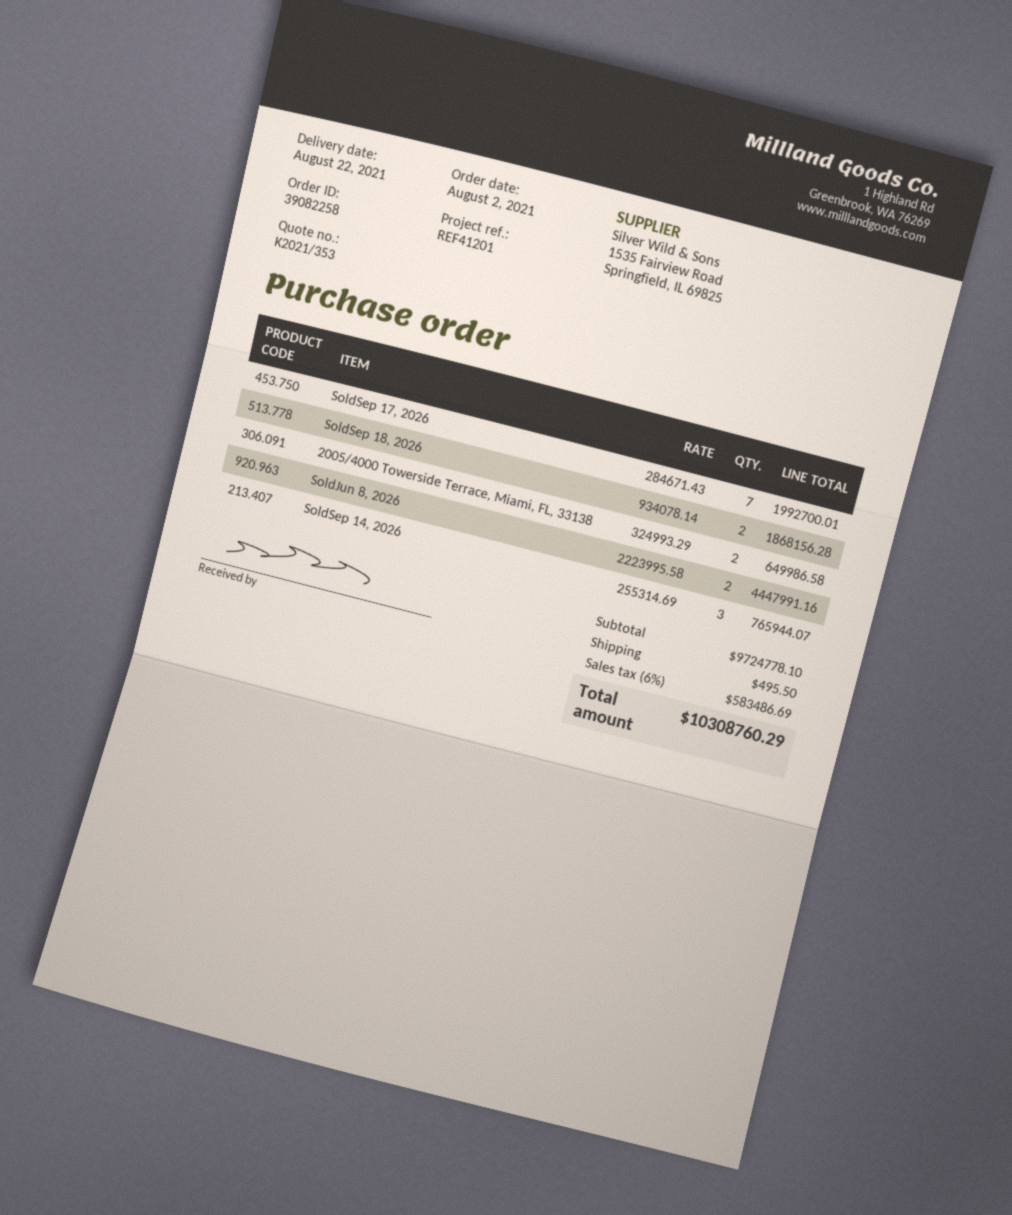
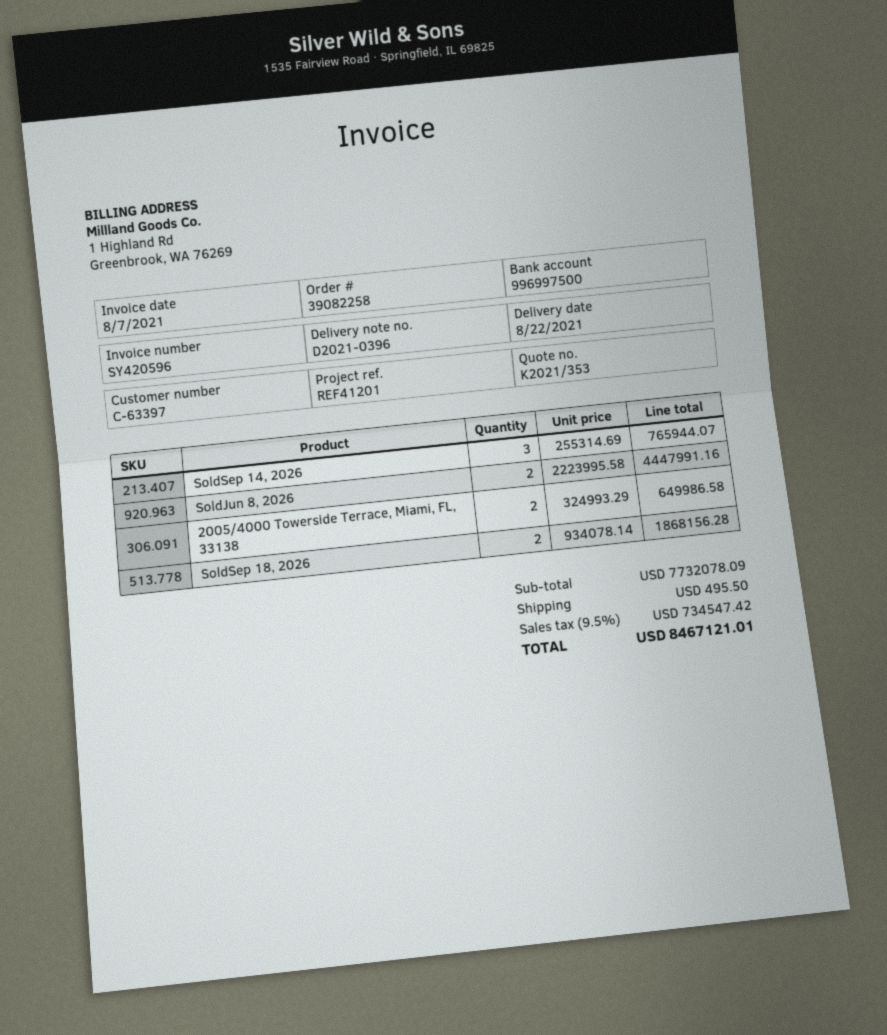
SoldSep 17, 2026: 7 x 284671.43 = 1992700.01 -> none
subtotal: 9724778.10 -> 7732078.09
tax: 6% = 583486.69 -> 9.5% = 734547.42
total: 10308760.29 -> 8467121.01

